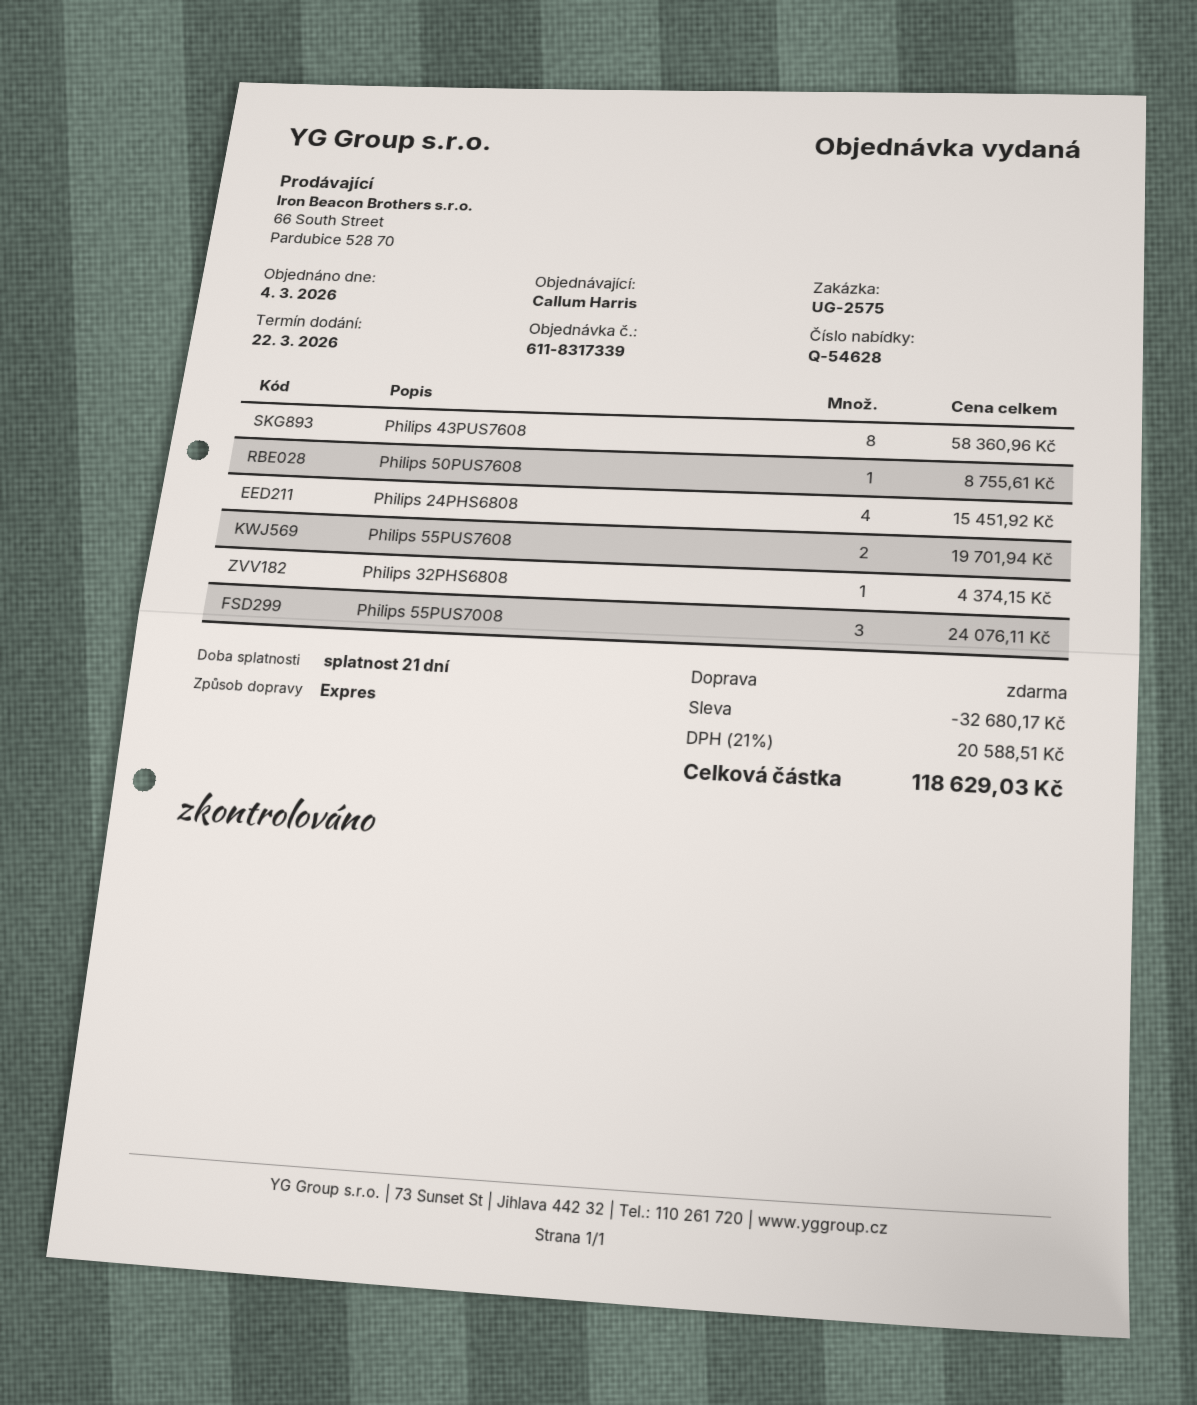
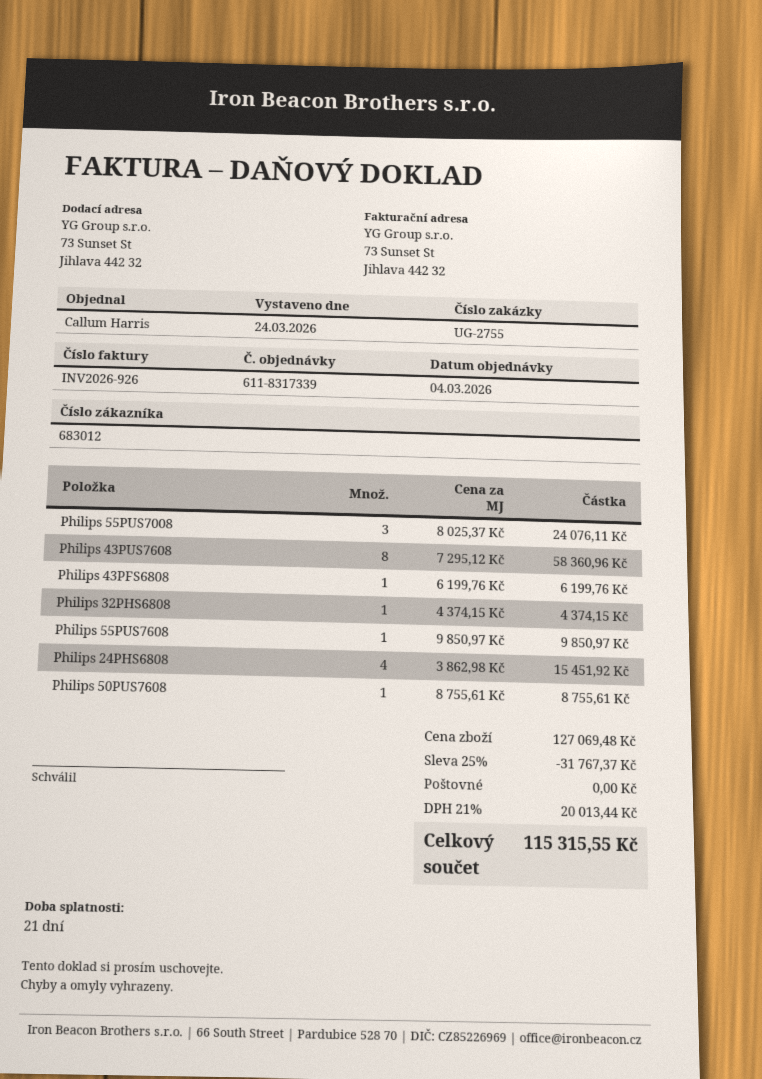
reference: UG-2575 -> UG-2755
Philips 55PUS7608: 2 for 19701.94 -> 1 for 9850.97
Philips 43PFS6808: none -> 1 for 6199.76
discount: 32680.17 -> 31767.37
tax: 21% = 20588.51 -> 21% = 20013.44
total: 118629.03 -> 115315.55

